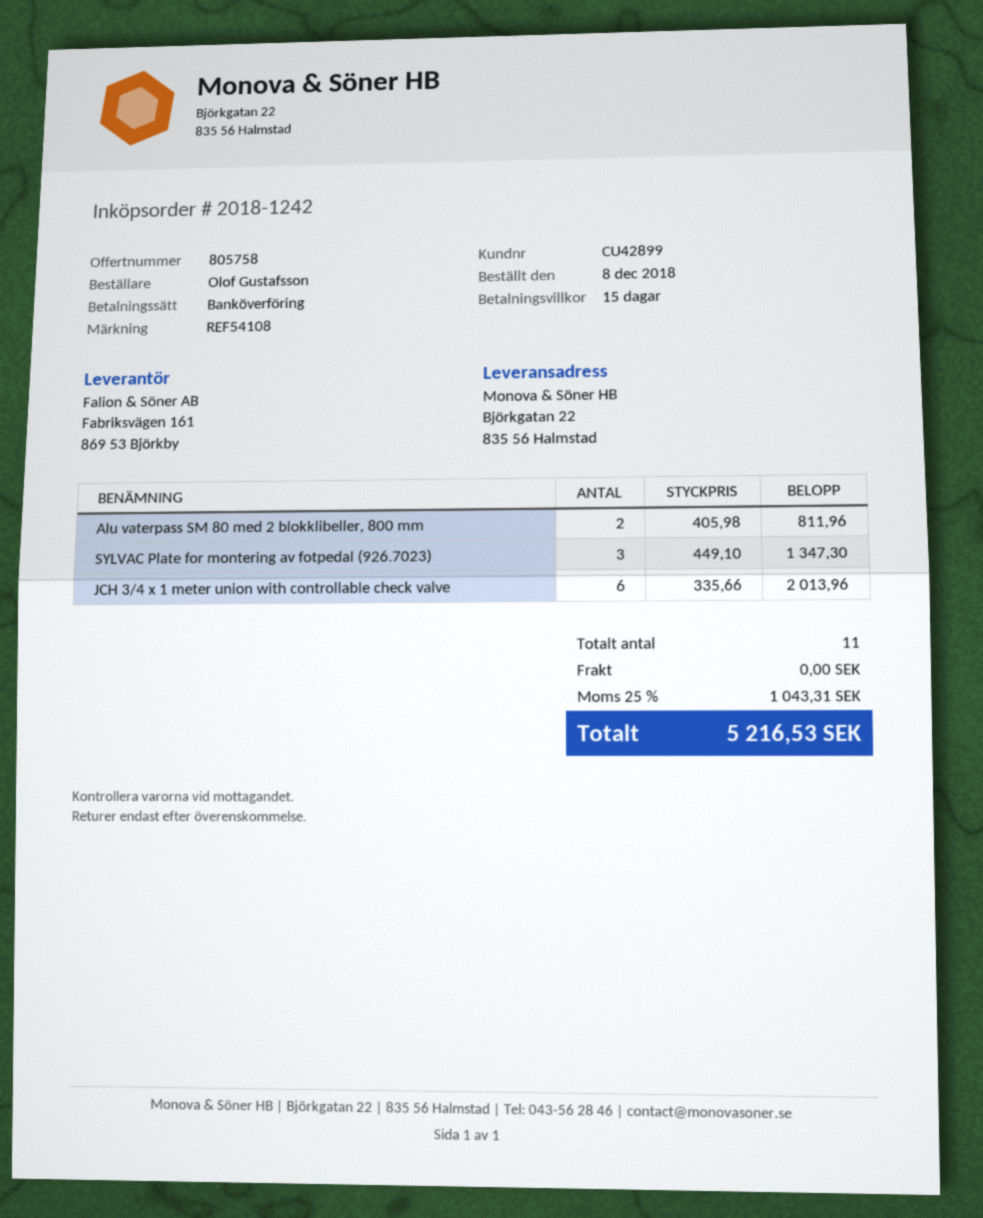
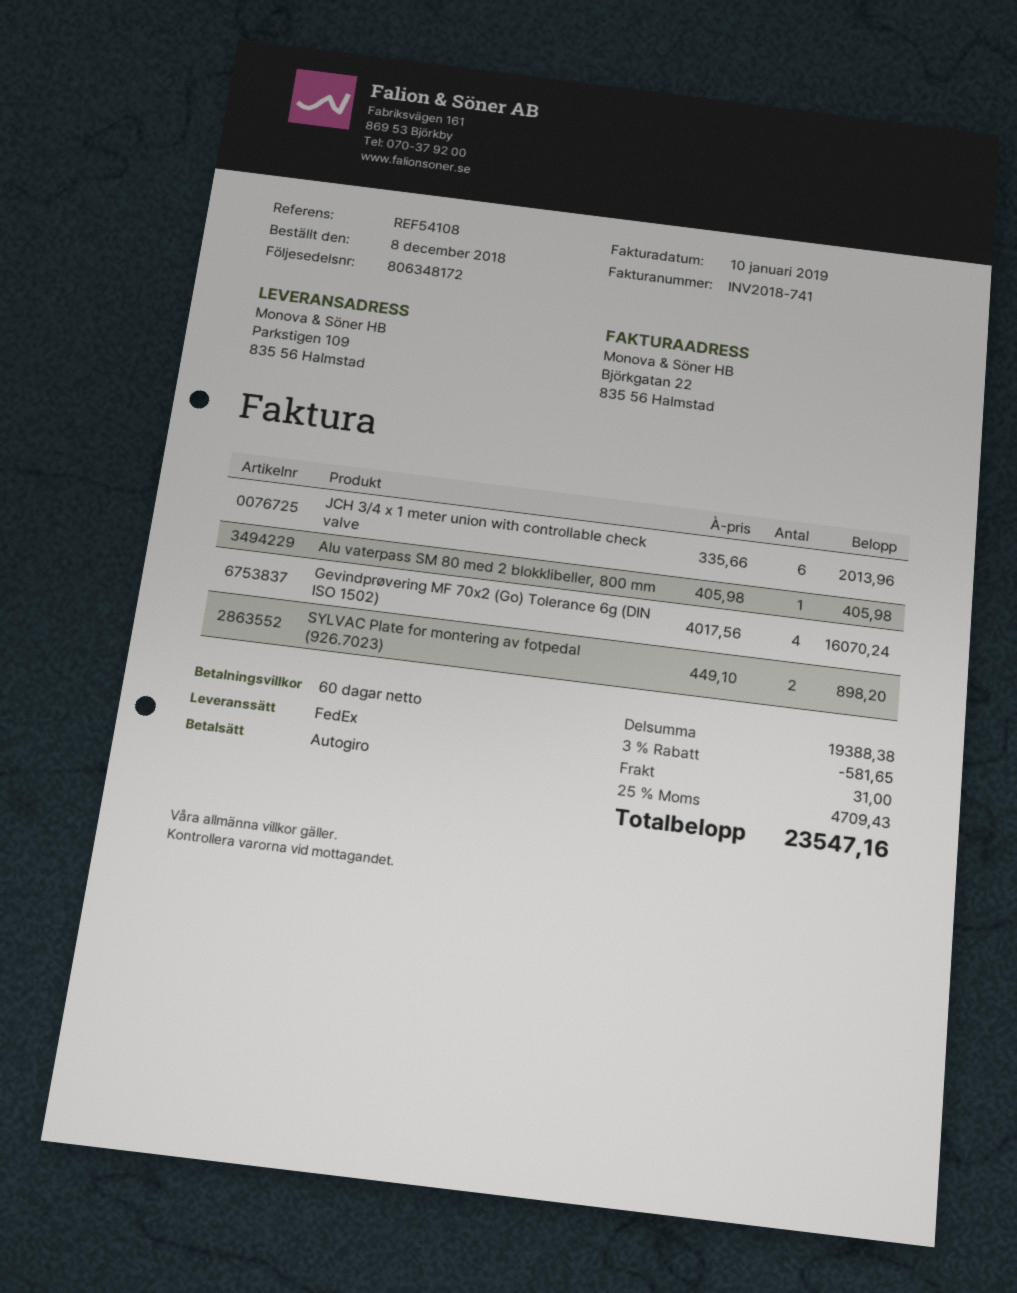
payment terms: 15 days -> 60 days
payment method: bank transfer -> direct debit
ship to: Björkgatan 22, 835 56 Halmstad -> Parkstigen 109, 835 56 Halmstad
Alu vaterpass SM 80 med 2 blokklibeller, 800 mm: 2 x 405.98 = 811.96 -> 1 x 405.98 = 405.98
SYLVAC Plate for montering av fotpedal (926.7023): 3 x 449.10 = 1347.30 -> 2 x 449.10 = 898.20
Gevindprøvering MF 70x2 (Go) Tolerance 6g (DIN ISO 1502): none -> 4 x 4017.56 = 16070.24
discount: none -> 3% = 581.65
shipping: 0.00 -> 31.00
tax: 25% = 1043.31 -> 25% = 4709.43
total: 5216.53 -> 23547.16

